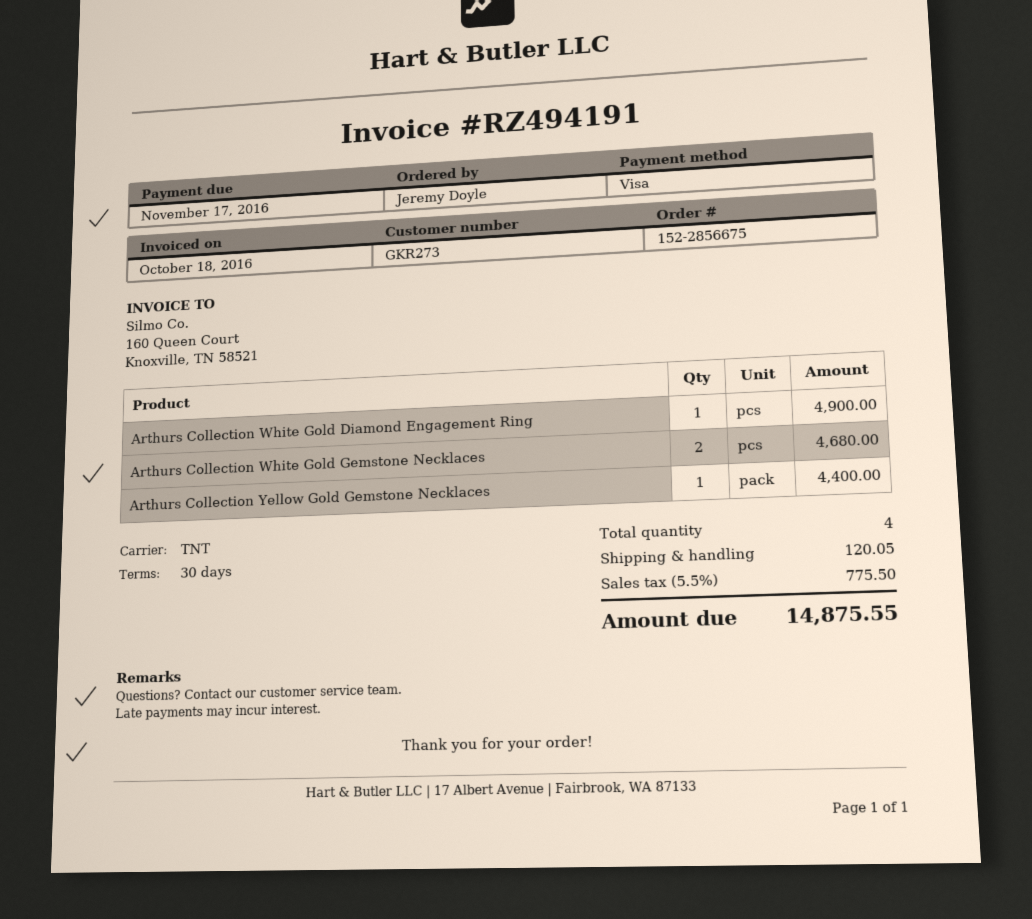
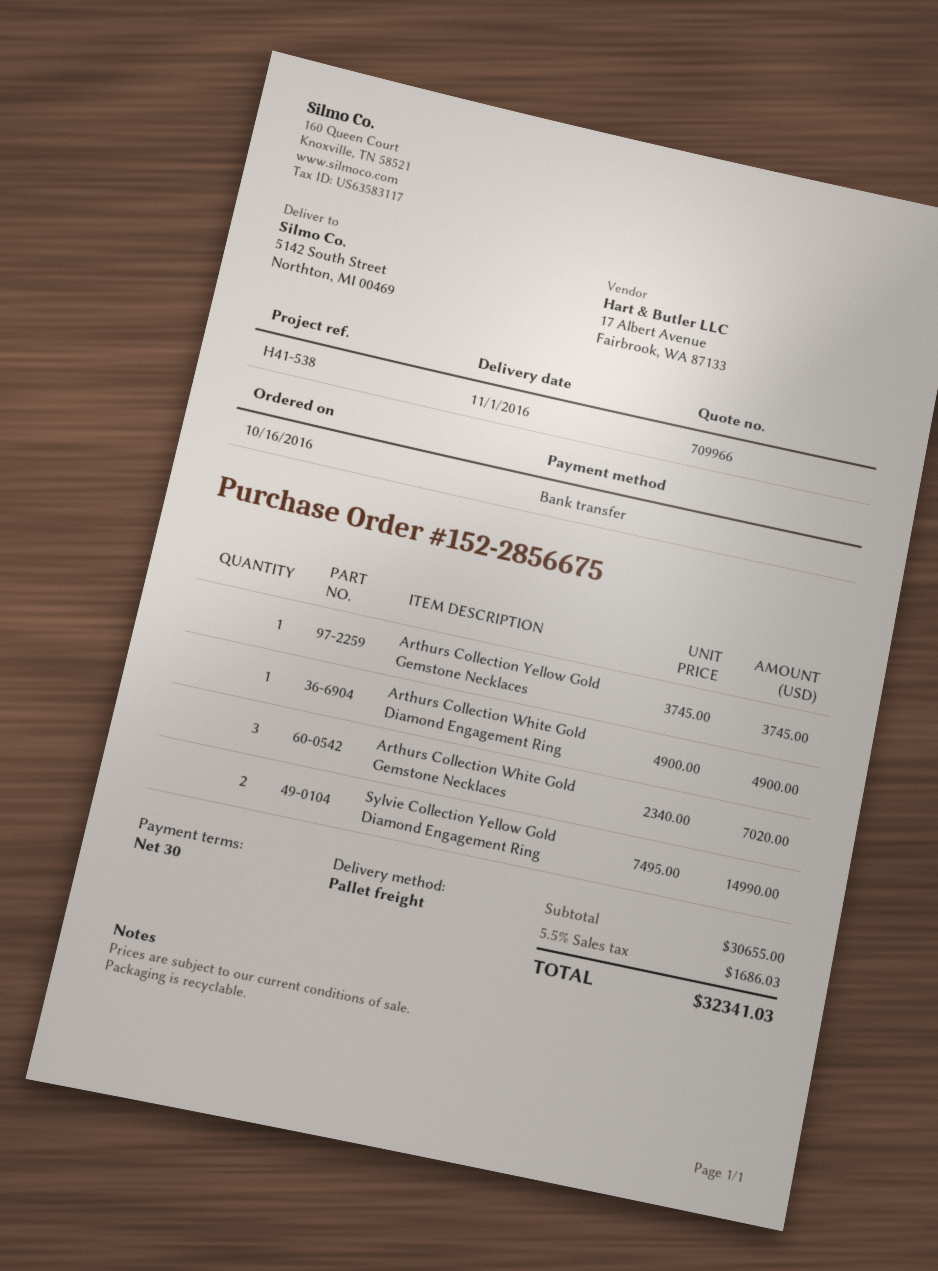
payment method: Visa -> bank transfer
shipping method: TNT -> pallet freight
Arthurs Collection White Gold Gemstone Necklaces: 2 for 4680.00 -> 3 for 7020.00
Arthurs Collection Yellow Gold Gemstone Necklaces: 1 for 4400.00 -> 1 for 3745.00
Sylvie Collection Yellow Gold Diamond Engagement Ring: none -> 2 for 14990.00
shipping: 120.05 -> none
tax: 5.5% = 775.50 -> 5.5% = 1686.03
total: 14875.55 -> 32341.03

